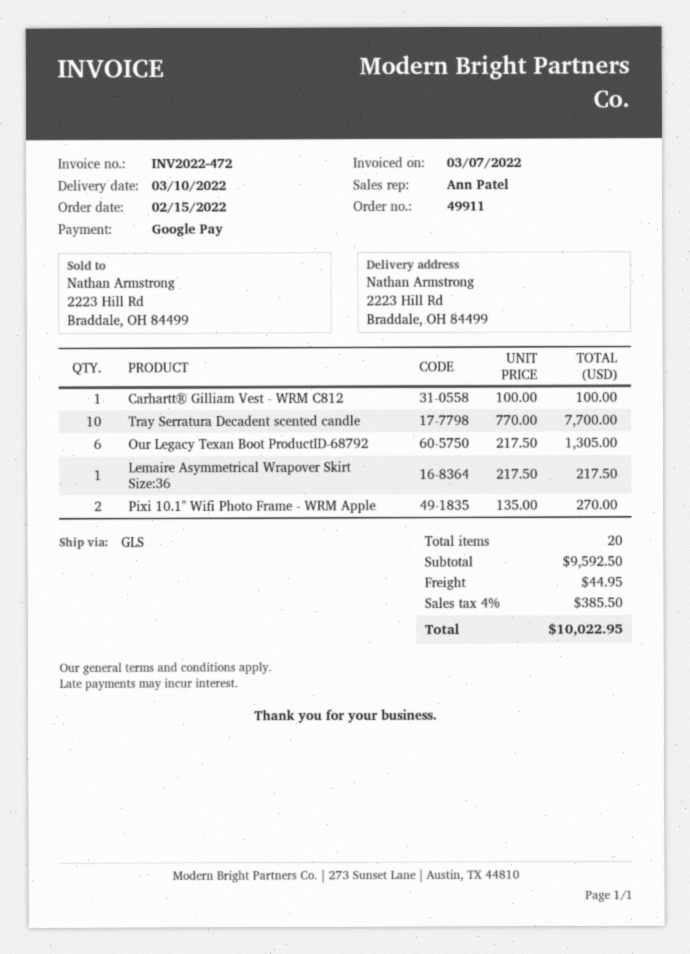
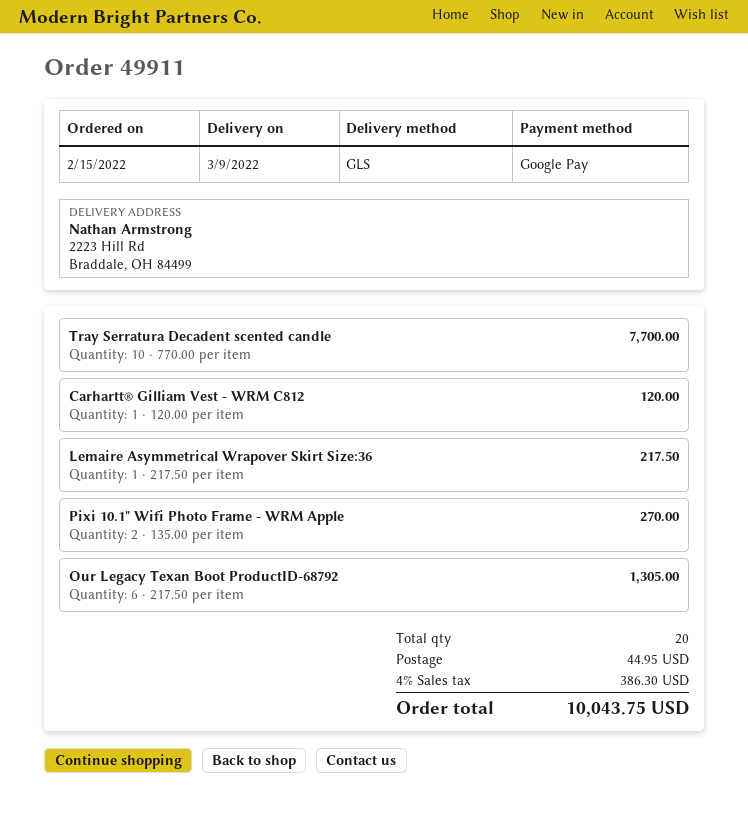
delivery date: 2022-03-10 -> 2022-03-09
Carhartt® Gilliam Vest - WRM C812: 1 x 100.00 = 100.00 -> 1 x 120.00 = 120.00
tax: 4% = 385.50 -> 4% = 386.30
total: 10022.95 -> 10043.75

